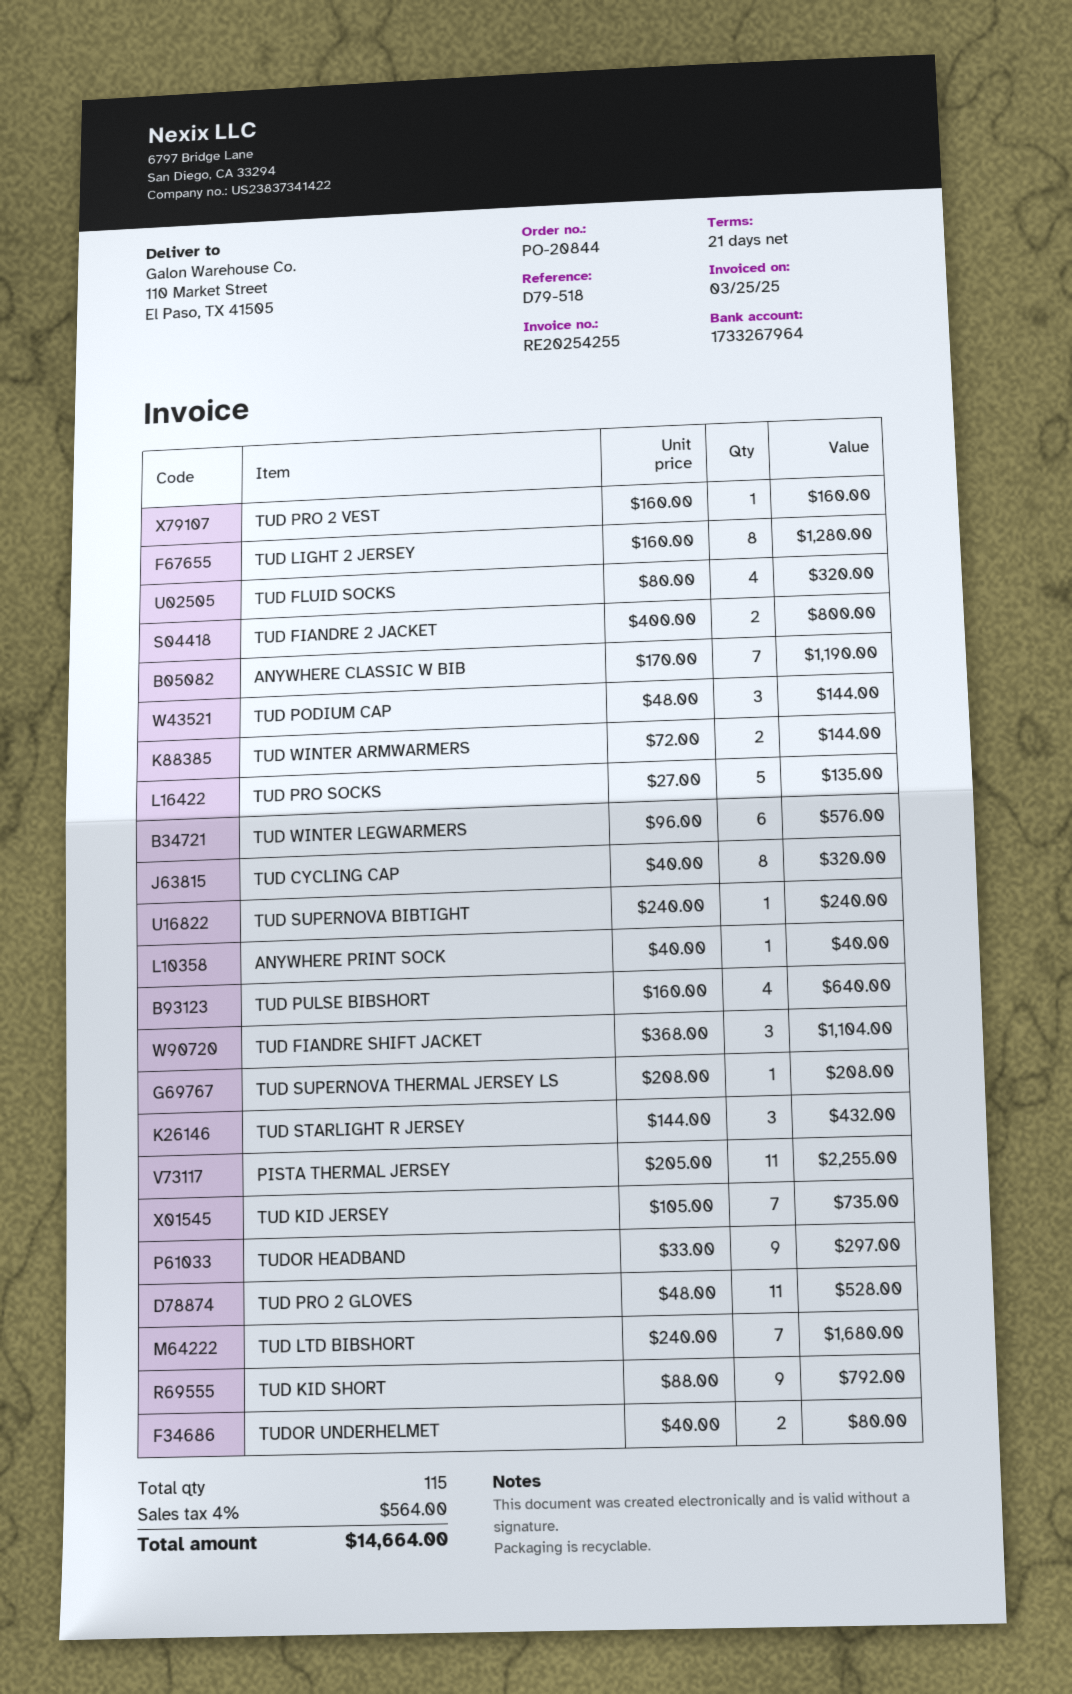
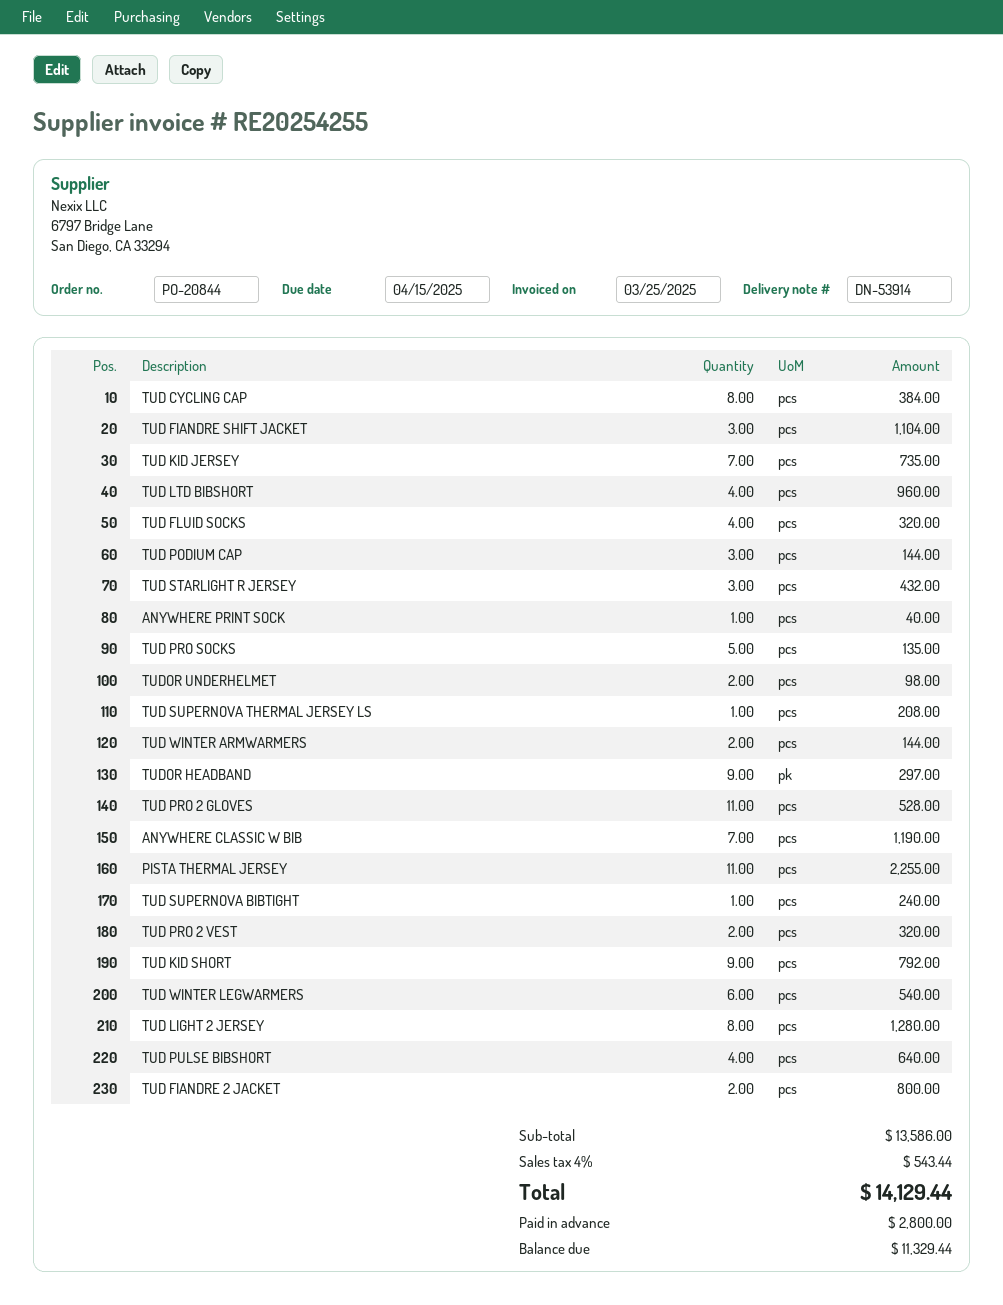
TUD PRO 2 VEST: 1 for 160.00 -> 2 for 320.00
TUD WINTER LEGWARMERS: 6 for 576.00 -> 6 for 540.00
TUD CYCLING CAP: 8 for 320.00 -> 8 for 384.00
TUD LTD BIBSHORT: 7 for 1680.00 -> 4 for 960.00
TUDOR UNDERHELMET: 2 for 80.00 -> 2 for 98.00
tax: 4% = 564.00 -> 4% = 543.44
total: 14664.00 -> 14129.44

